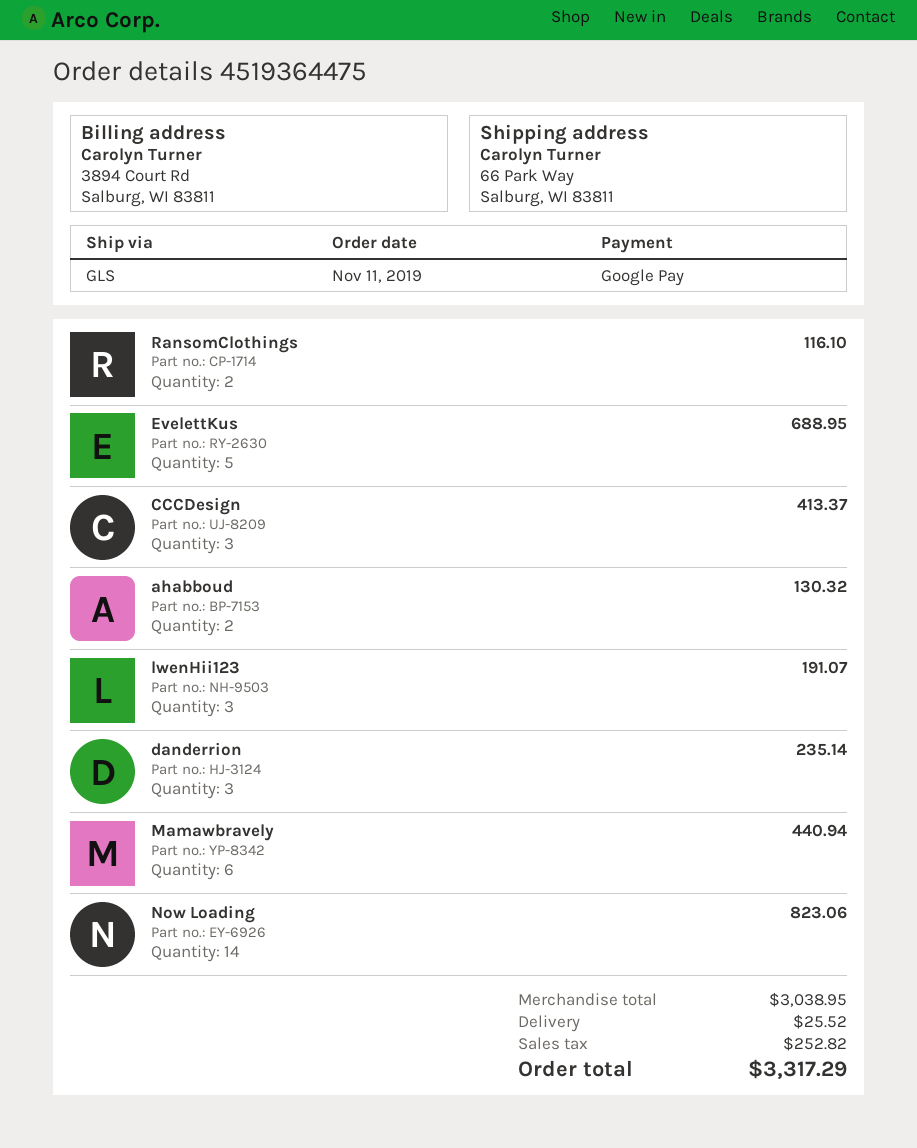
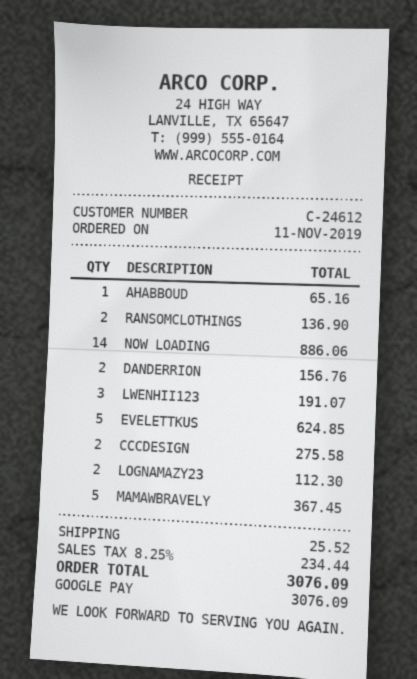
RansomClothings: 2 for 116.10 -> 2 for 136.90
EvelettKus: 5 for 688.95 -> 5 for 624.85
CCCDesign: 3 for 413.37 -> 2 for 275.58
ahabboud: 2 for 130.32 -> 1 for 65.16
danderrion: 3 for 235.14 -> 2 for 156.76
Mamawbravely: 6 for 440.94 -> 5 for 367.45
Now Loading: 14 for 823.06 -> 14 for 886.06
LOGNAMAZY23: none -> 2 for 112.30
tax: 252.82 -> 234.44
total: 3317.29 -> 3076.09

